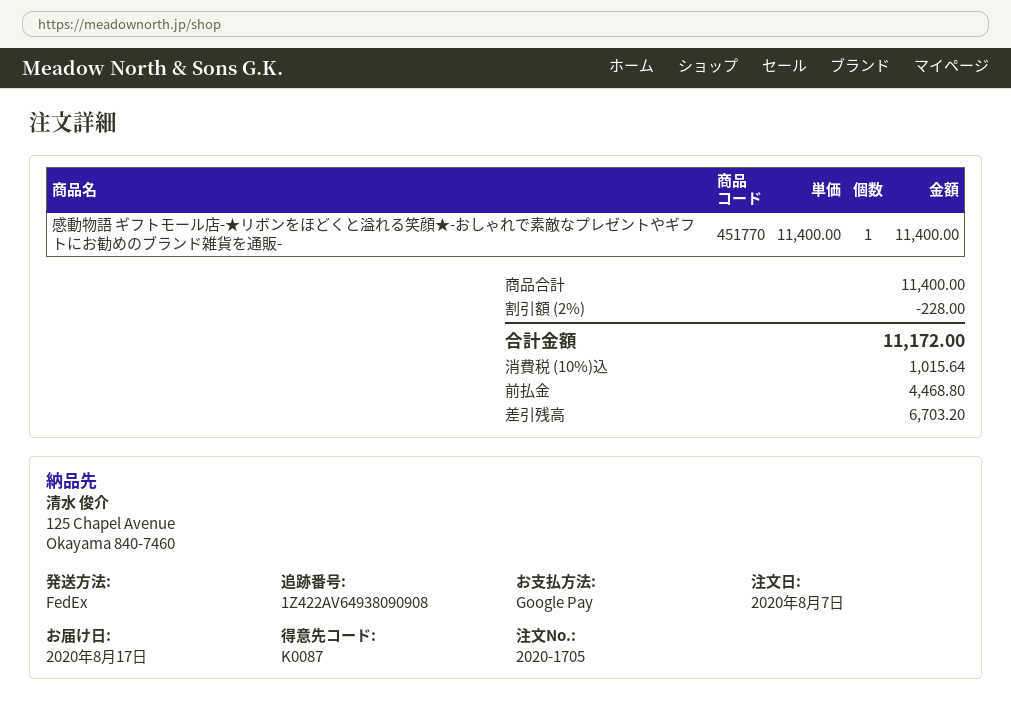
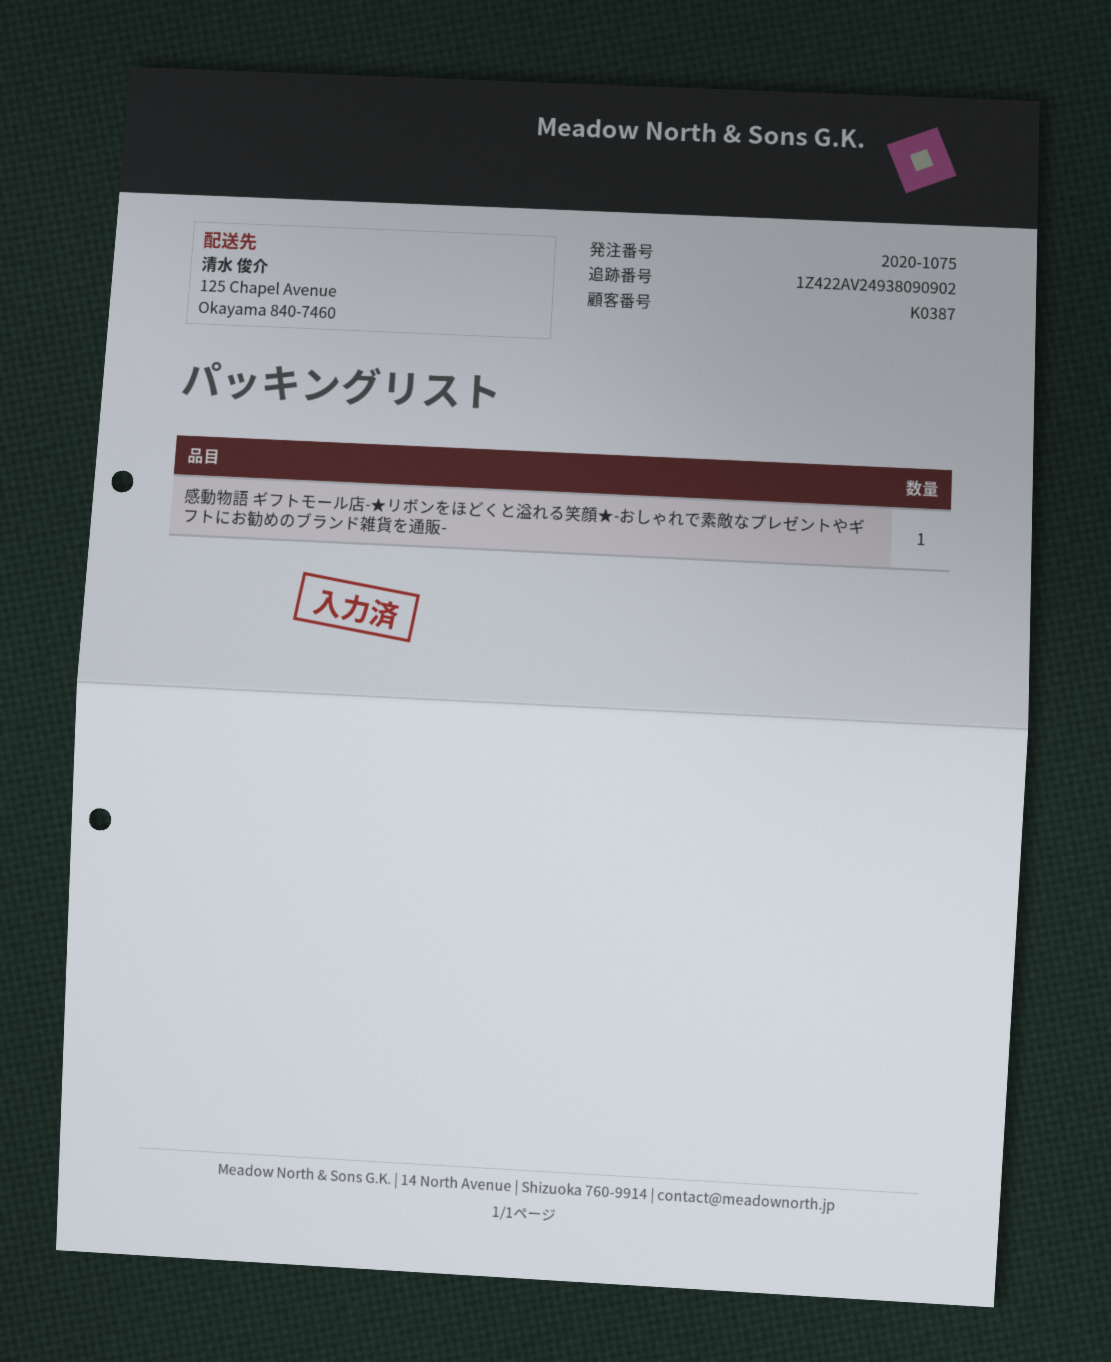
order number: 2020-1705 -> 2020-1075
customer number: K0087 -> K0387
tracking number: 1Z422AV64938090908 -> 1Z422AV24938090902

